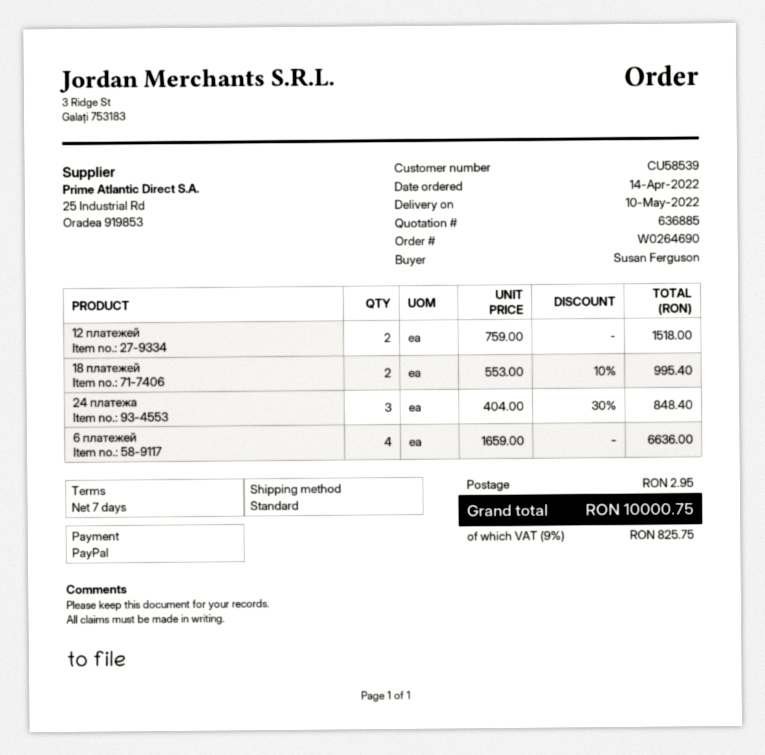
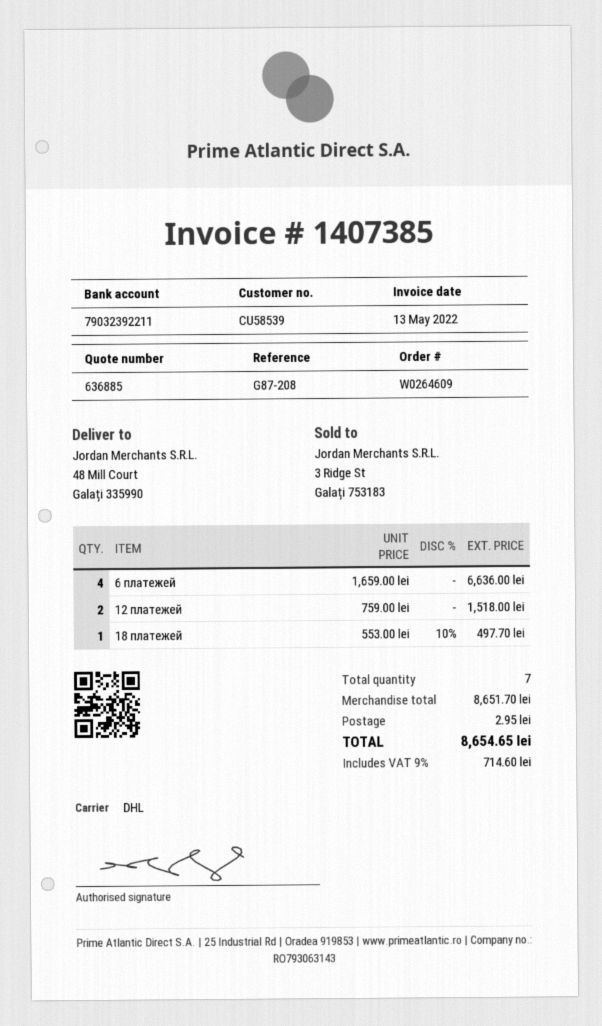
order number: W0264690 -> W0264609
shipping method: standard -> DHL
18 платежей: 2 x 553.00 - 10% = 995.40 -> 1 x 553.00 - 10% = 497.70
24 платежа: 3 x 404.00 - 30% = 848.40 -> none
tax: 9% = 825.75 -> 9% = 714.60
total: 10000.75 -> 8654.65

